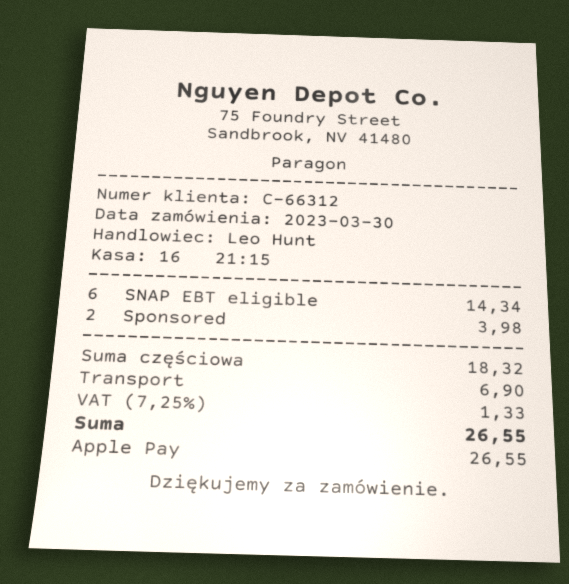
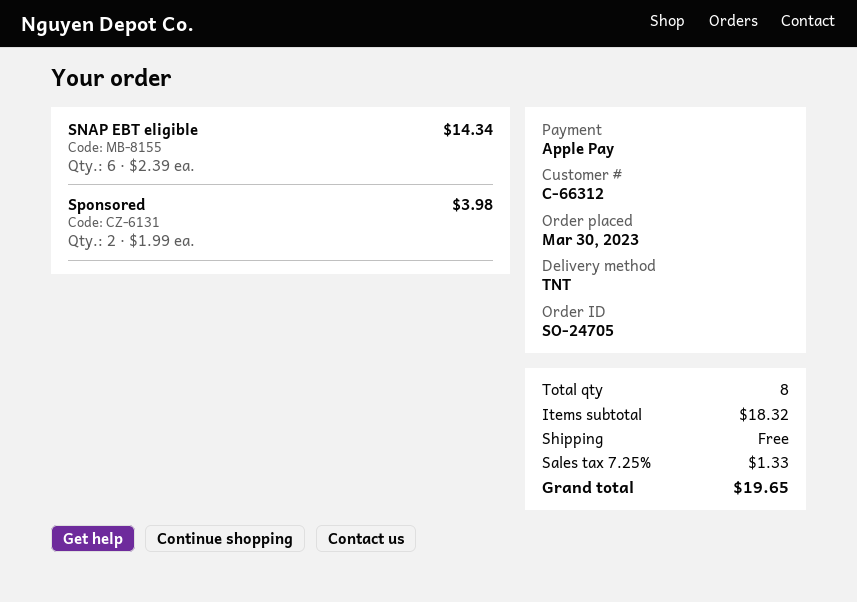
shipping: 6.90 -> 0.00
total: 26.55 -> 19.65

